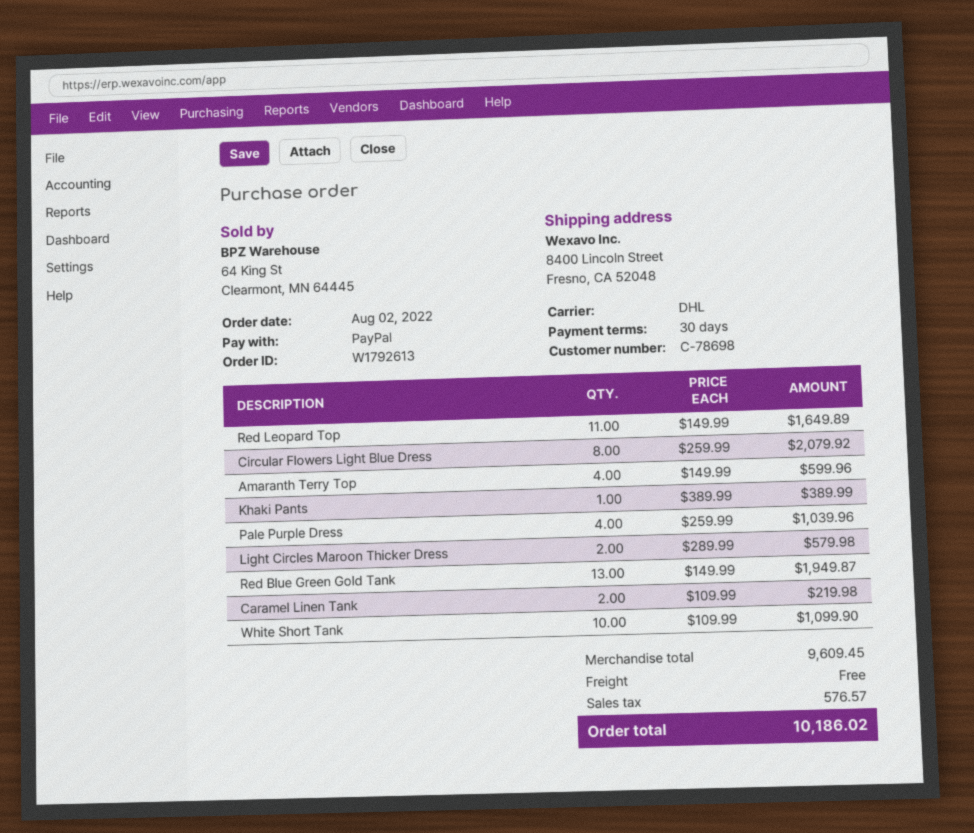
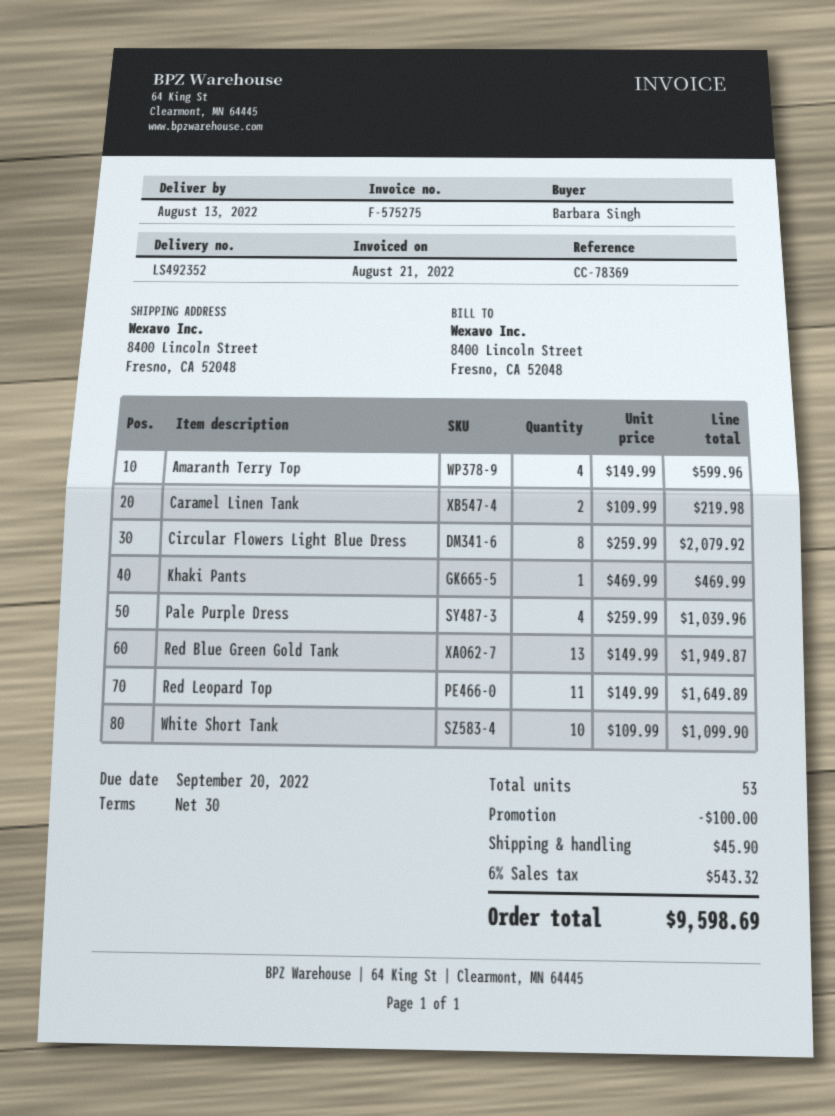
Khaki Pants: 1 x 389.99 = 389.99 -> 1 x 469.99 = 469.99
Light Circles Maroon Thicker Dress: 2 x 289.99 = 579.98 -> none
discount: none -> 100.00
shipping: 0.00 -> 45.90
tax: 576.57 -> 543.32
total: 10186.02 -> 9598.69

